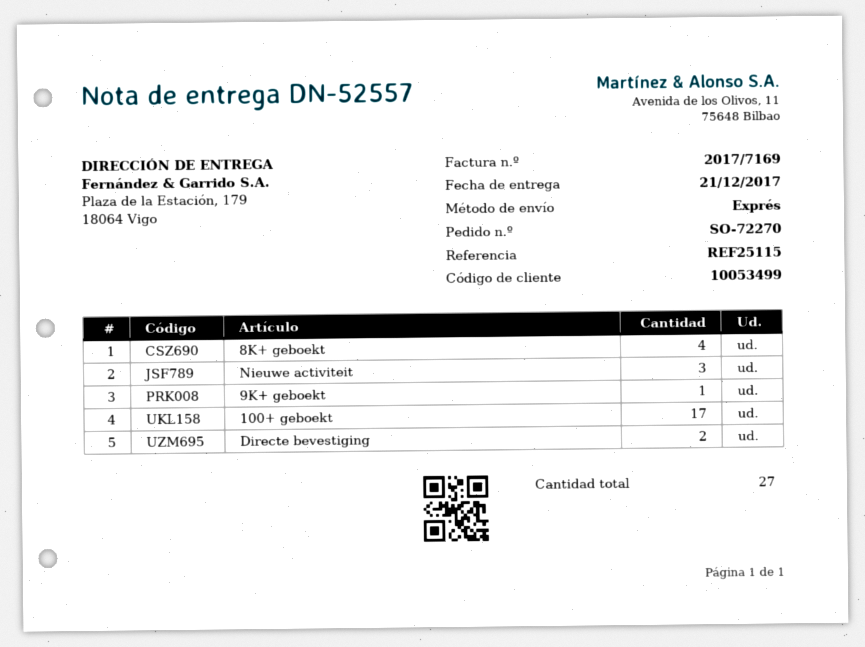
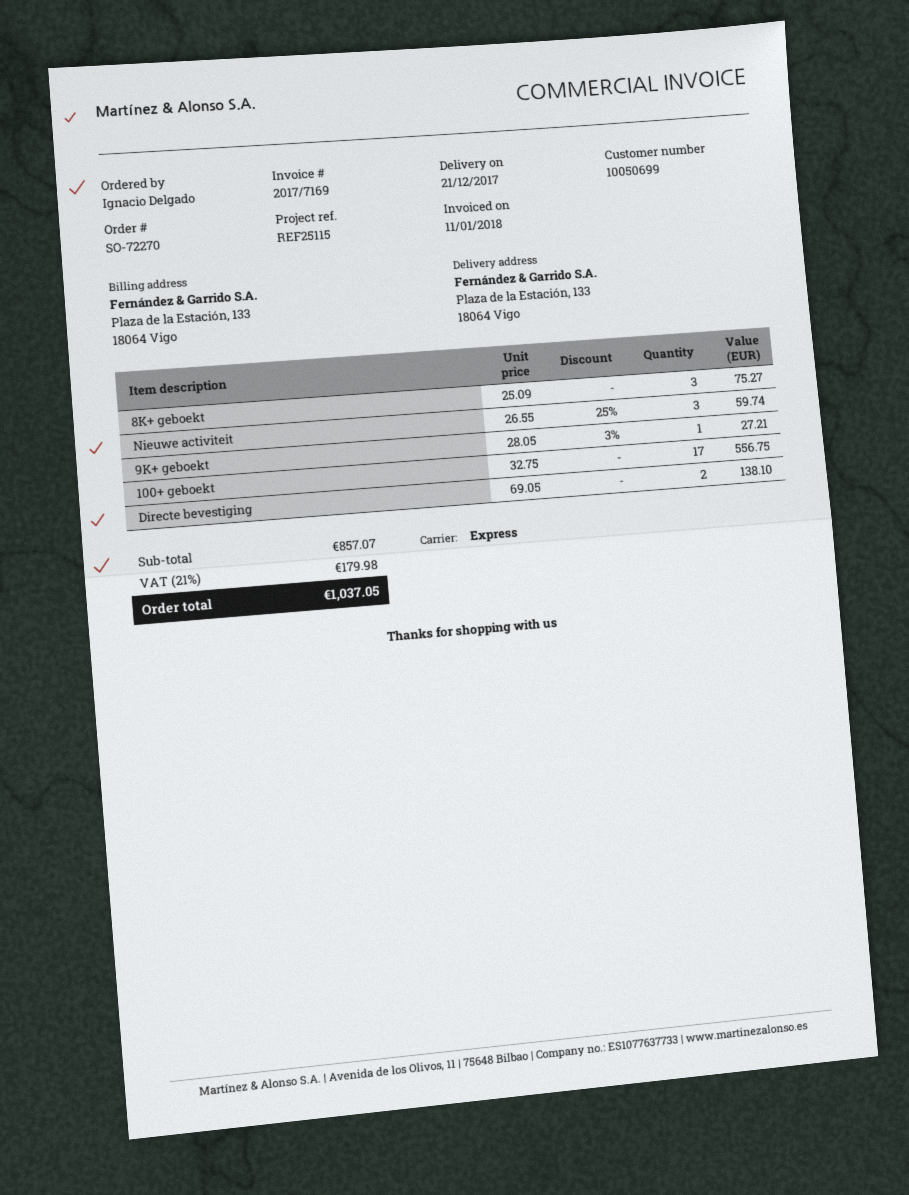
customer number: 10053499 -> 10050699
ship to: Plaza de la Estación, 179, 18064 Vigo -> Plaza de la Estación, 133, 18064 Vigo
8K+ geboekt: 4 -> 3

